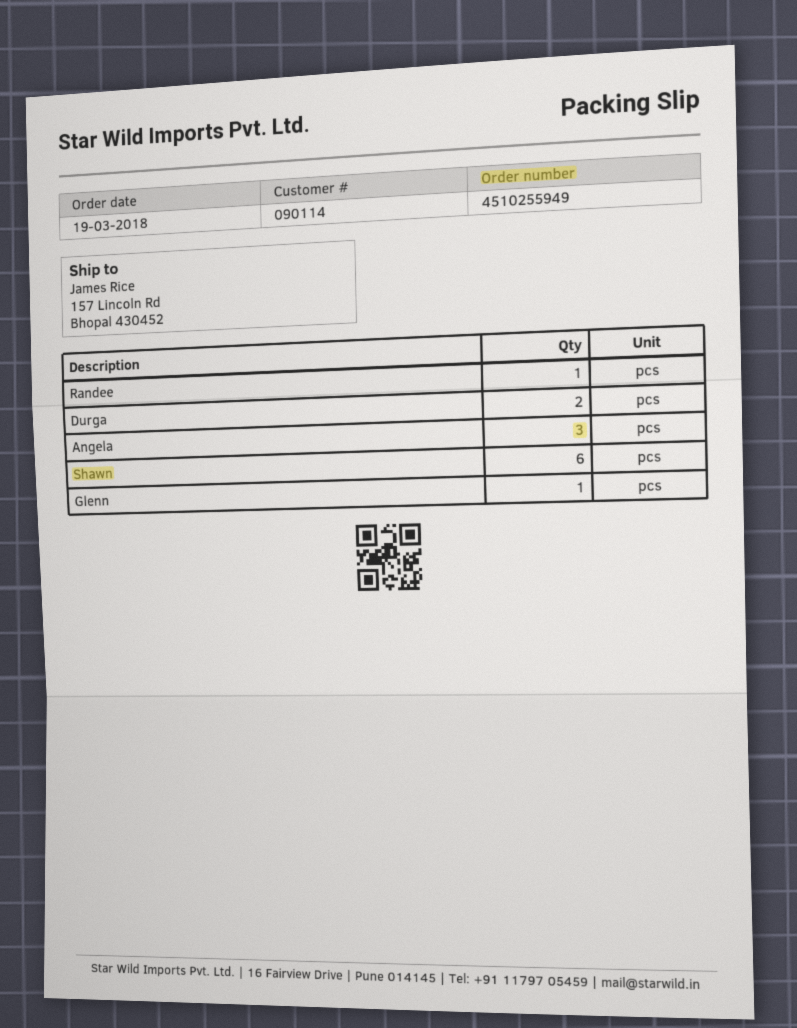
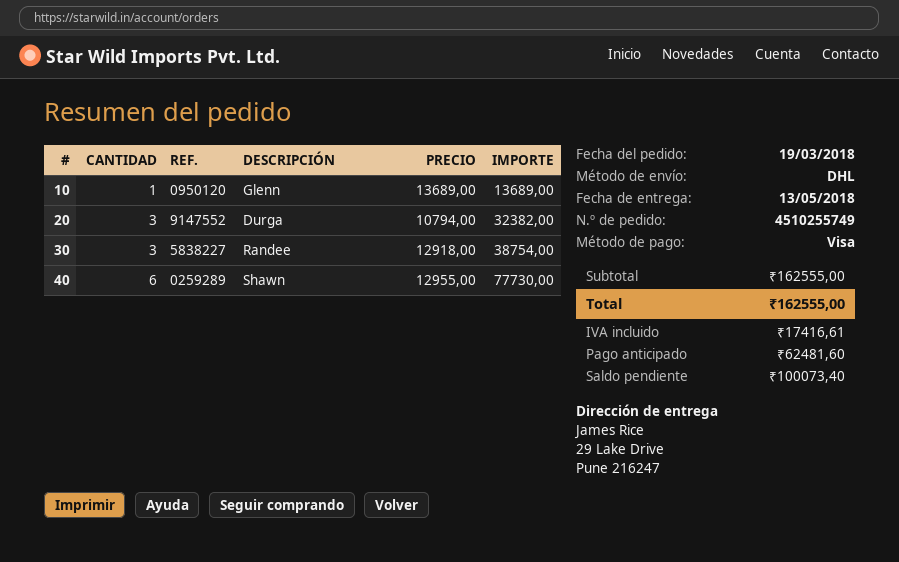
order number: 4510255949 -> 4510255749
ship to: 157 Lincoln Rd, Bhopal 430452 -> 29 Lake Drive, Pune 216247
Randee: 1 -> 3
Durga: 2 -> 3
Angela: 3 -> none

